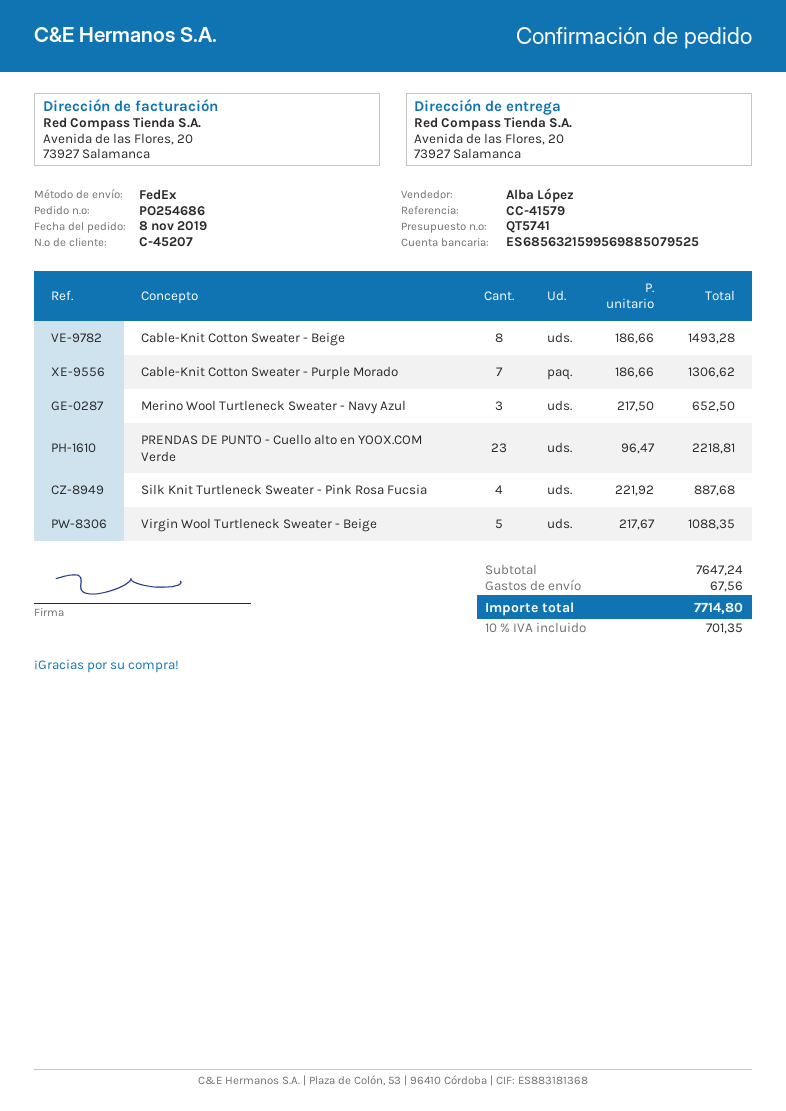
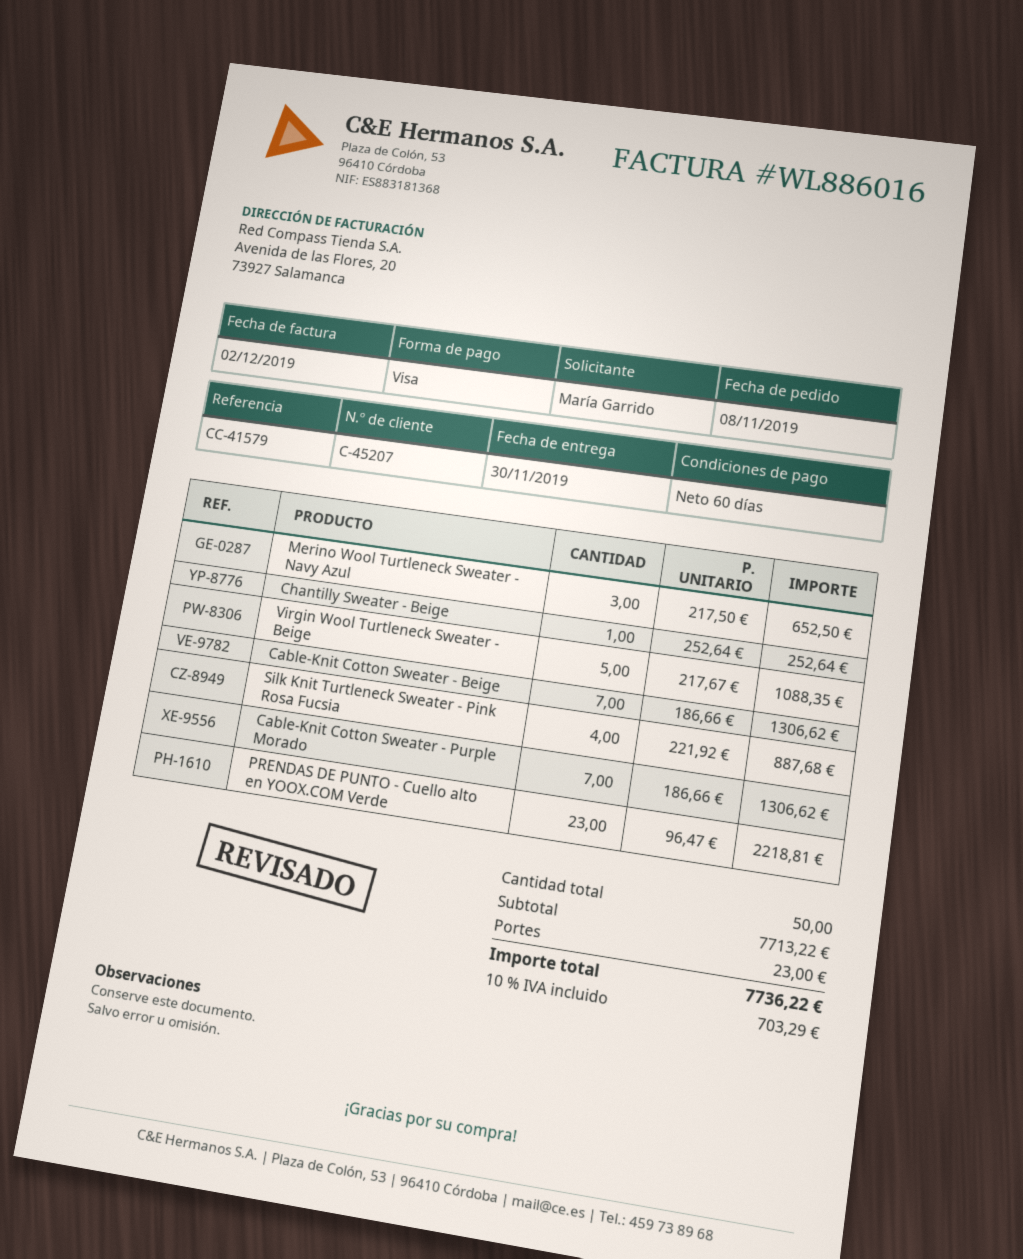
Cable-Knit Cotton Sweater - Beige: 8 x 186.66 = 1493.28 -> 7 x 186.66 = 1306.62
Chantilly Sweater - Beige: none -> 1 x 252.64 = 252.64
subtotal: 7647.24 -> 7713.22
shipping: 67.56 -> 23.00
tax: 10% = 701.35 -> 10% = 703.29
total: 7714.80 -> 7736.22

